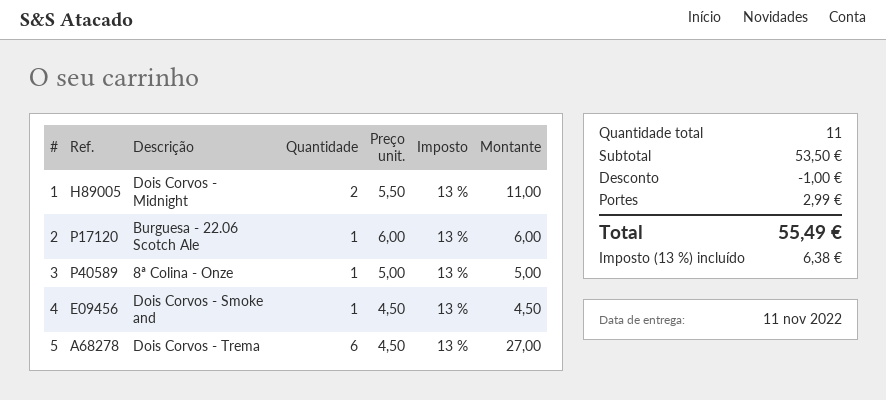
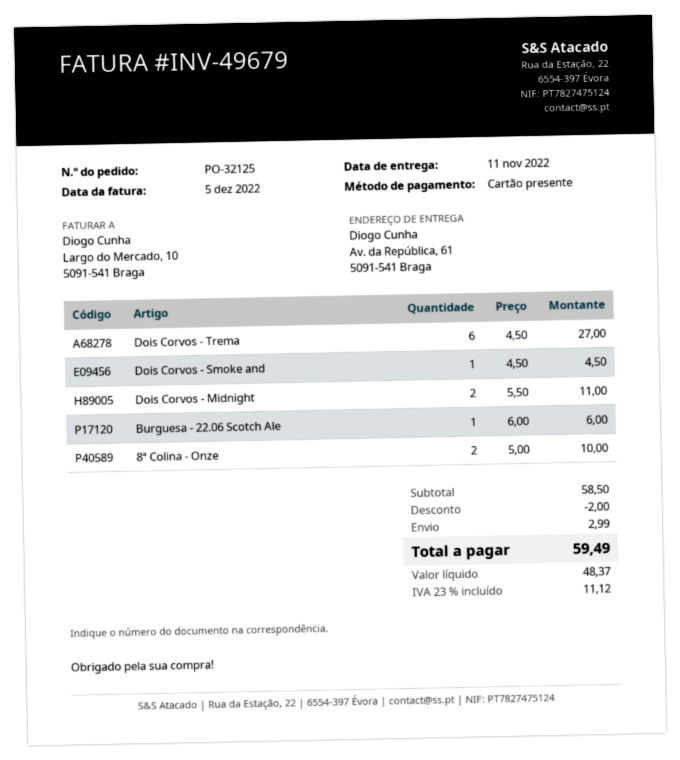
8ª Colina - Onze: 1 x 5.00 = 5.00 -> 2 x 5.00 = 10.00
subtotal: 53.50 -> 58.50
discount: 1.00 -> 2.00
tax: 13% = 6.38 -> 23% = 11.12
total: 55.49 -> 59.49

